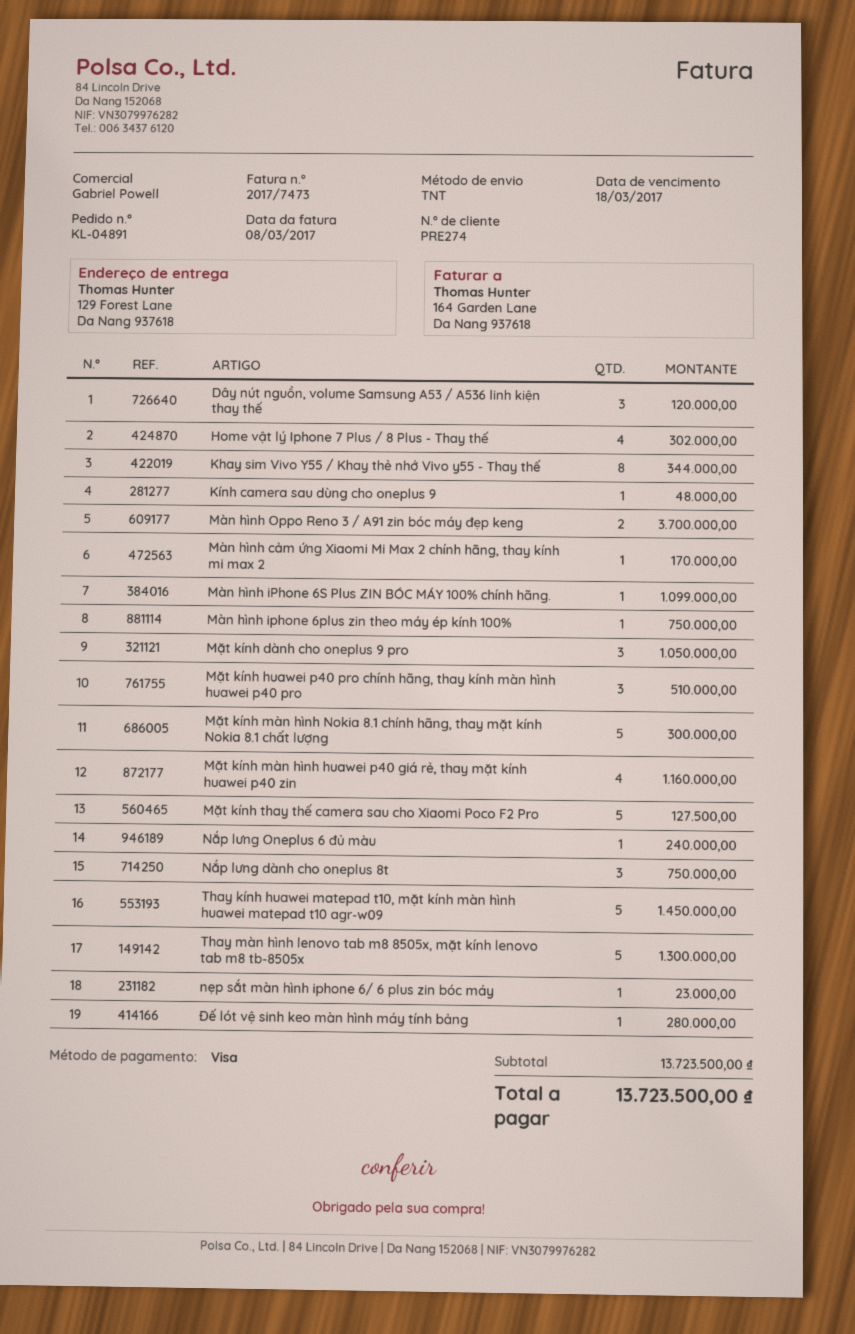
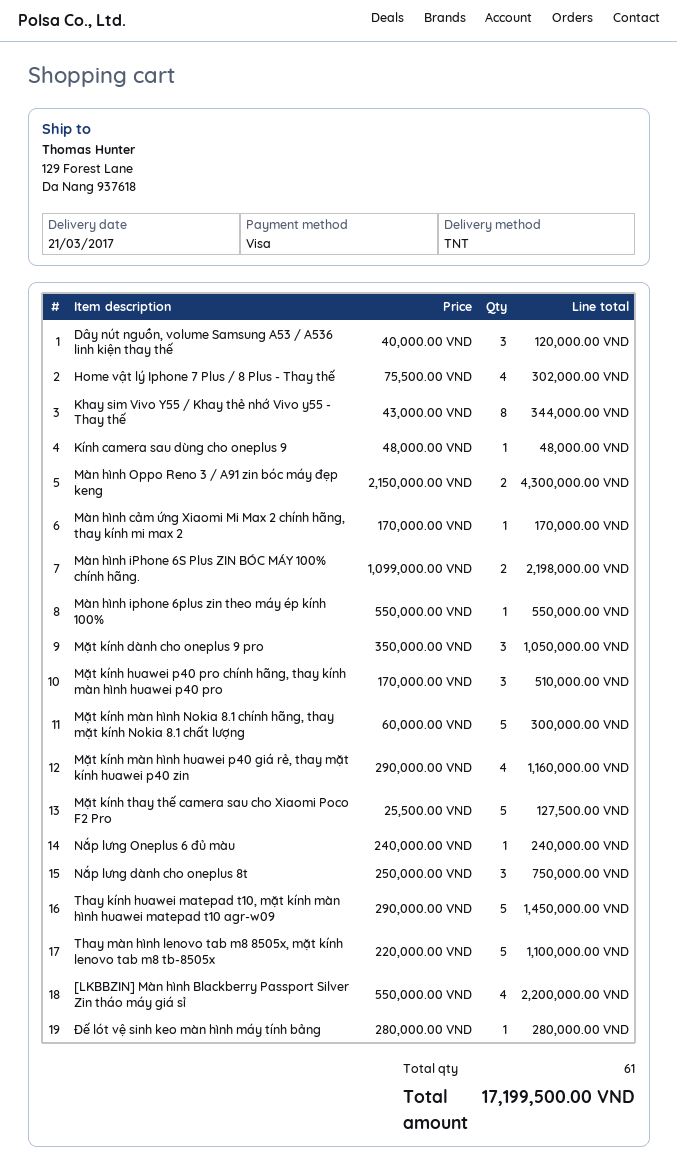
Màn hình Oppo Reno 3 / A91 zin bóc máy đẹp keng: 2 for 3700000.00 -> 2 for 4300000.00
Màn hình iPhone 6S Plus ZIN BÓC MÁY 100% chính hãng.: 1 for 1099000.00 -> 2 for 2198000.00
Màn hình iphone 6plus zin theo máy ép kính 100%: 1 for 750000.00 -> 1 for 550000.00
Thay màn hình lenovo tab m8 8505x, mặt kính lenovo tab m8 tb-8505x: 5 for 1300000.00 -> 5 for 1100000.00
nẹp sắt màn hình iphone 6/ 6 plus zin bóc máy: 1 for 23000.00 -> none
[LKBBZIN] Màn hình Blackberry Passport Silver Zin tháo máy giá sỉ: none -> 4 for 2200000.00
total: 13723500.00 -> 17199500.00

